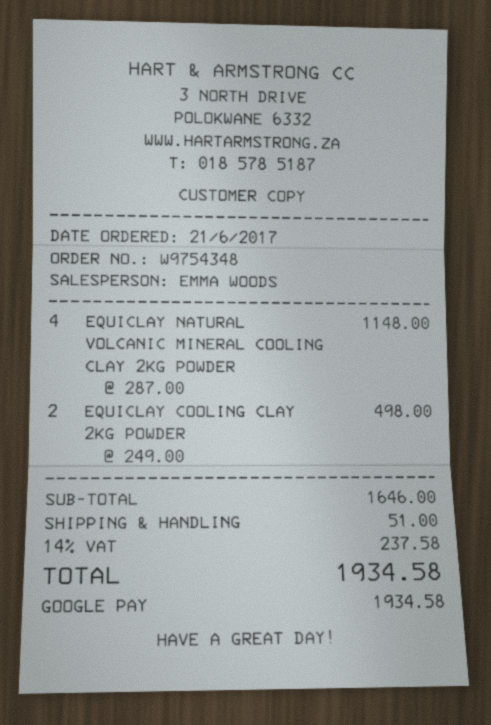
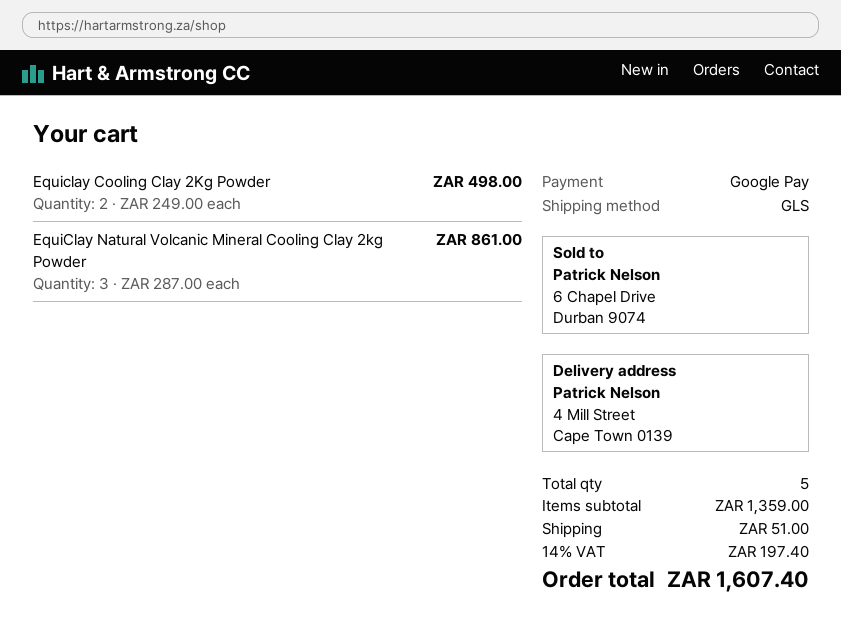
EQUICLAY NATURAL VOLCANIC MINERAL COOLING CLAY 2KG POWDER: 4 x 287.00 = 1148.00 -> 3 x 287.00 = 861.00
subtotal: 1646.00 -> 1359.00
tax: 14% = 237.58 -> 14% = 197.40
total: 1934.58 -> 1607.40

